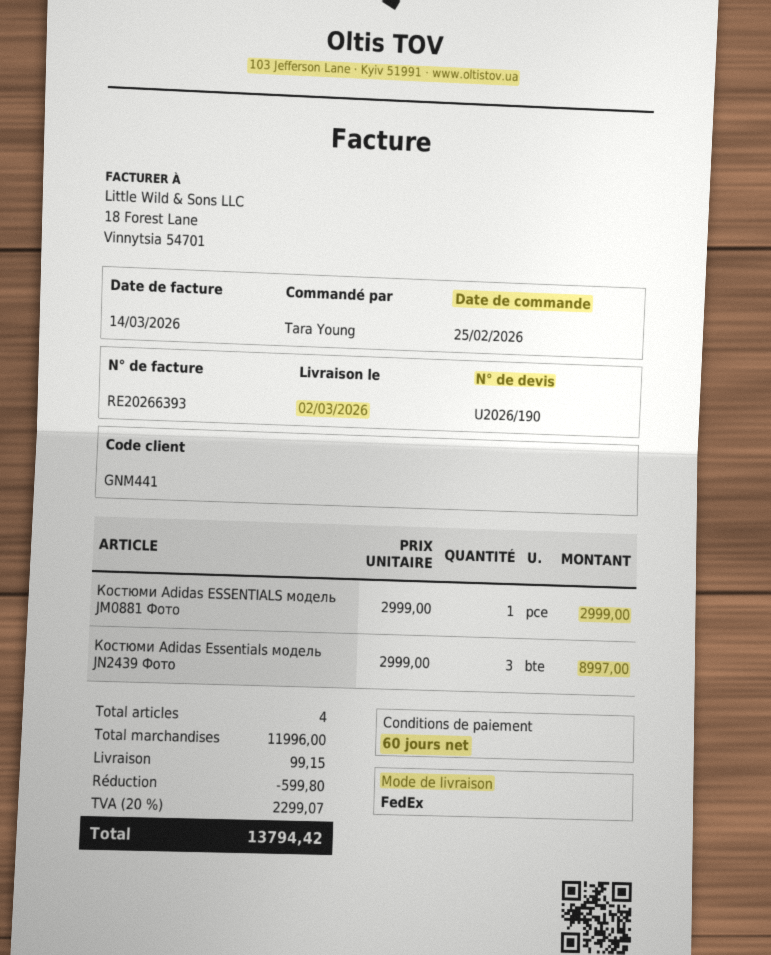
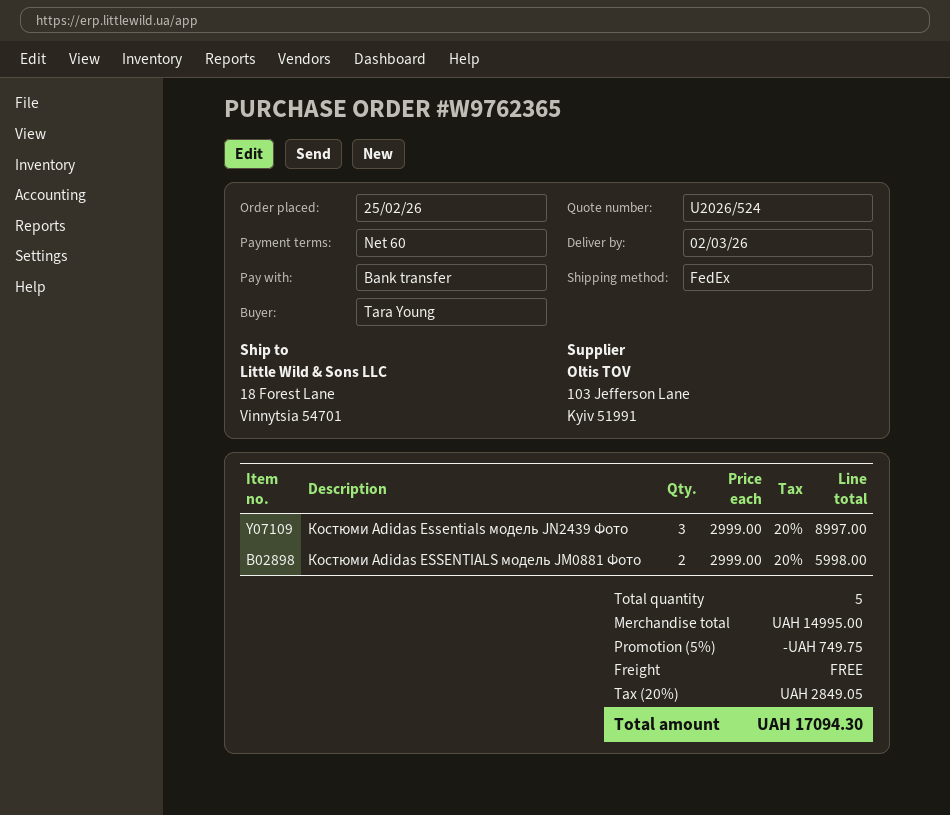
quote number: U2026/190 -> U2026/524
Костюми Adidas ESSENTIALS модель JM0881 Фото: 1 x 2999.00 = 2999.00 -> 2 x 2999.00 = 5998.00
total quantity: 4 -> 5
subtotal: 11996.00 -> 14995.00
discount: 599.80 -> 749.75
shipping: 99.15 -> 0.00
tax: 20% = 2299.07 -> 20% = 2849.05
total: 13794.42 -> 17094.30

